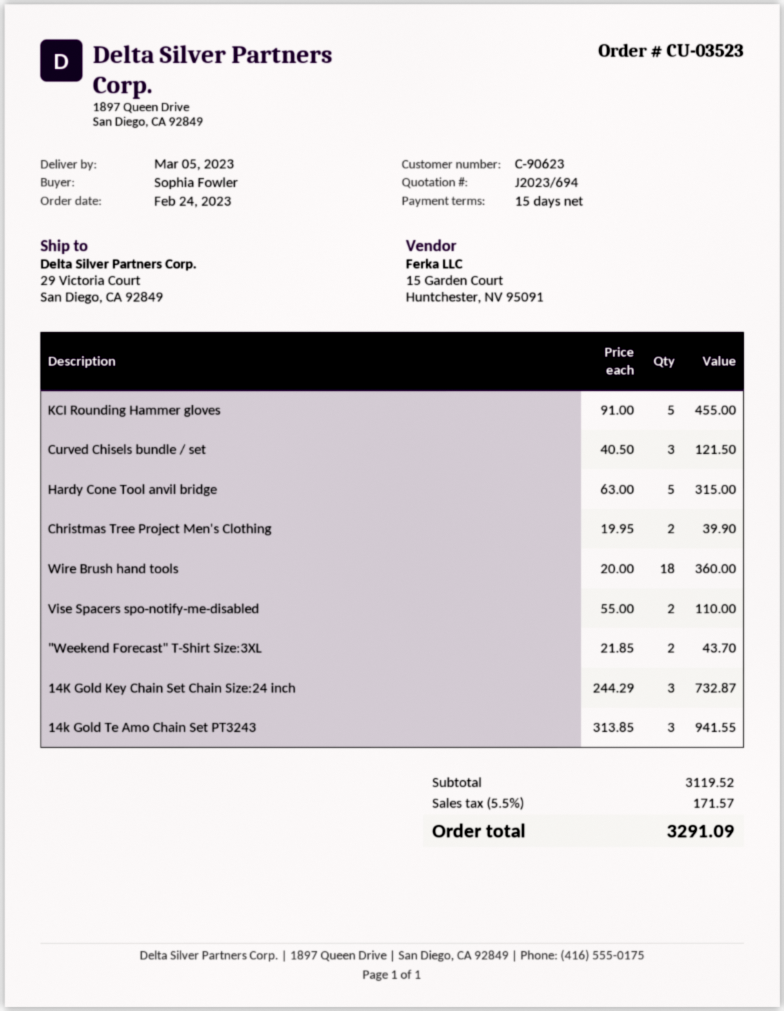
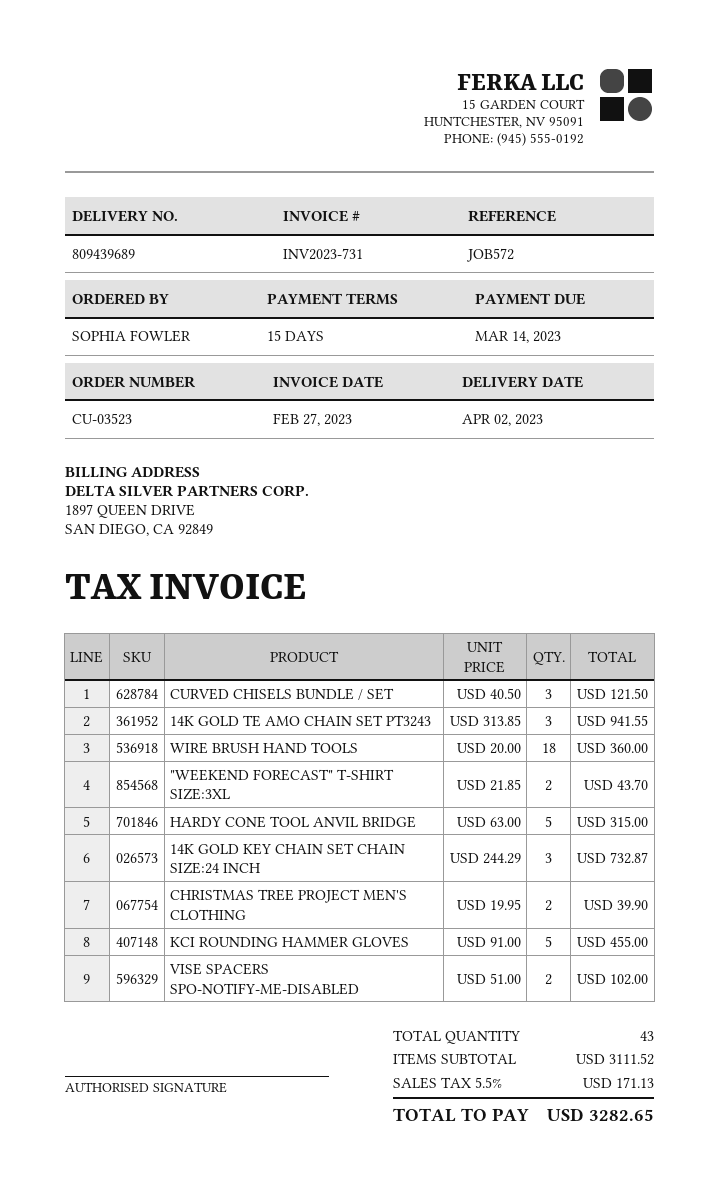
delivery date: 2023-03-05 -> 2023-04-02
Vise Spacers spo-notify-me-disabled: 2 x 55.00 = 110.00 -> 2 x 51.00 = 102.00
subtotal: 3119.52 -> 3111.52
tax: 5.5% = 171.57 -> 5.5% = 171.13
total: 3291.09 -> 3282.65

